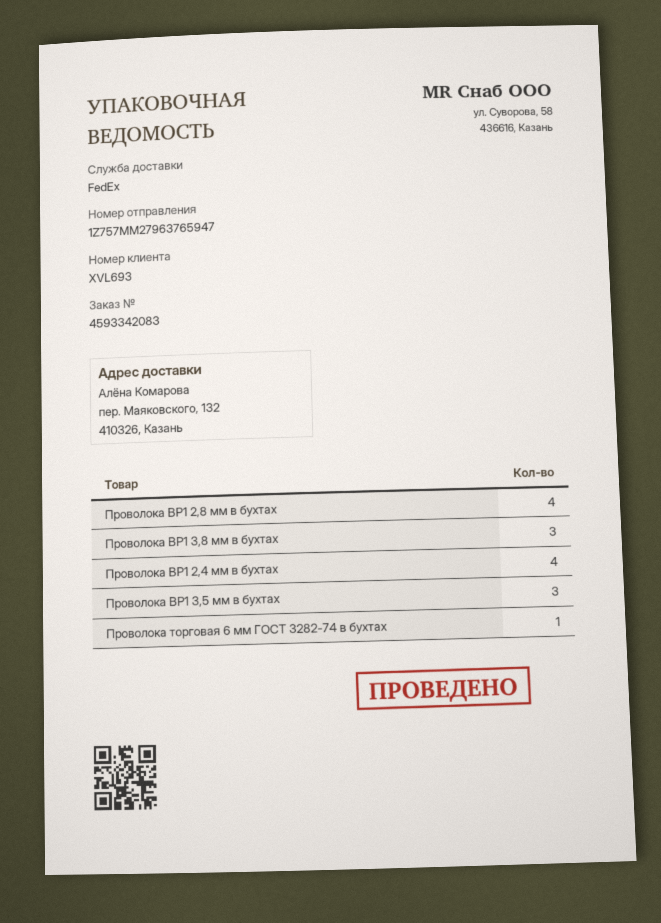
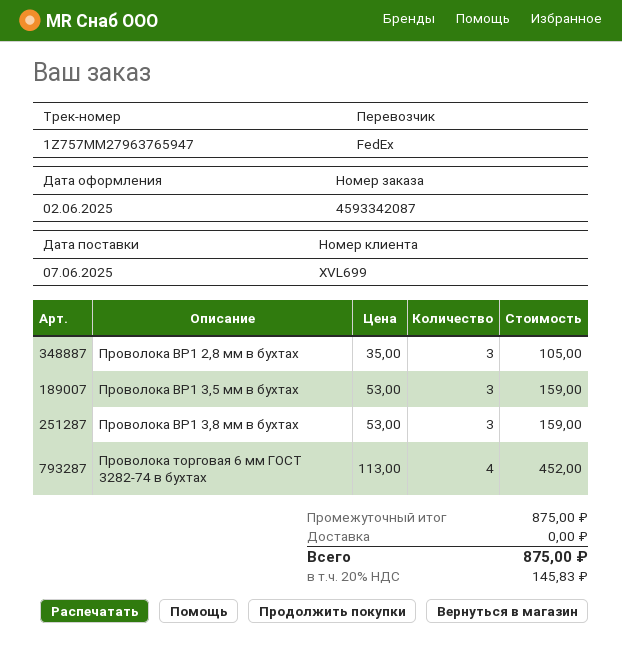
order number: 4593342083 -> 4593342087
customer number: XVL693 -> XVL699
Проволока ВР1 2,8 мм в бухтах: 4 -> 3
Проволока ВР1 2,4 мм в бухтах: 4 -> none
Проволока торговая 6 мм ГОСТ 3282-74 в бухтах: 1 -> 4

